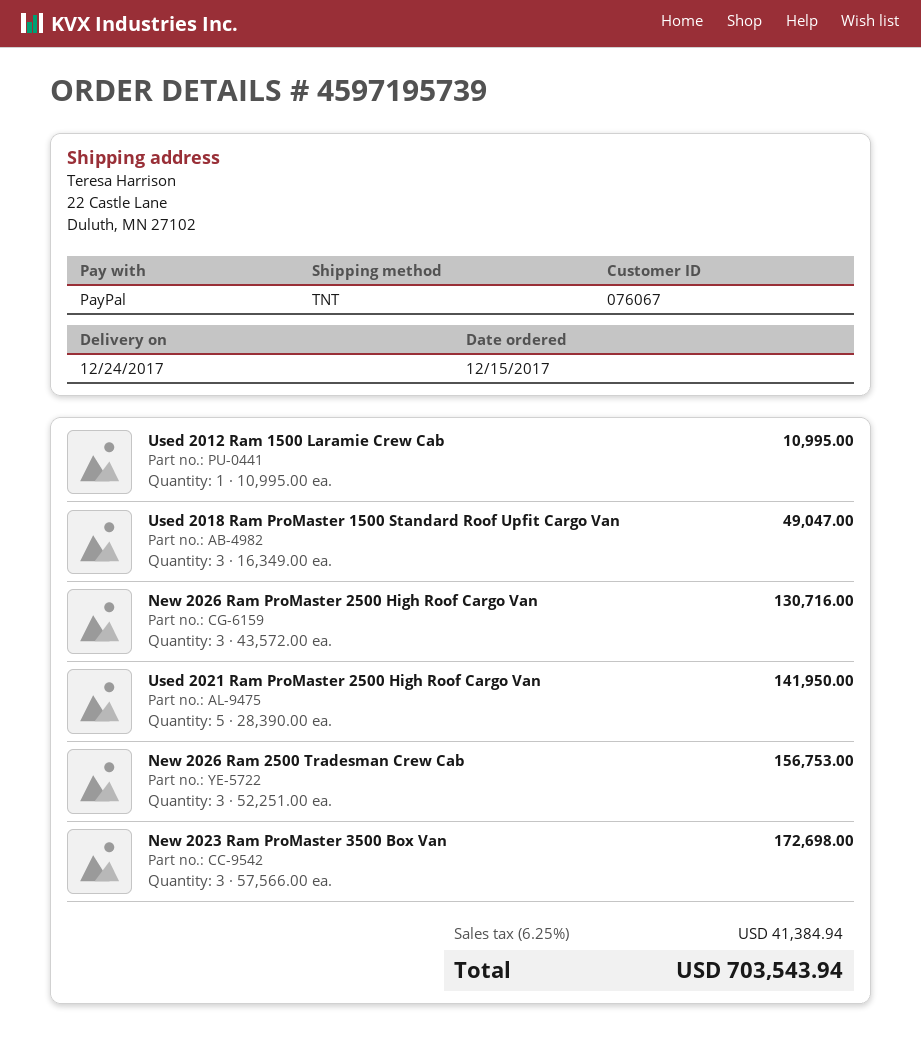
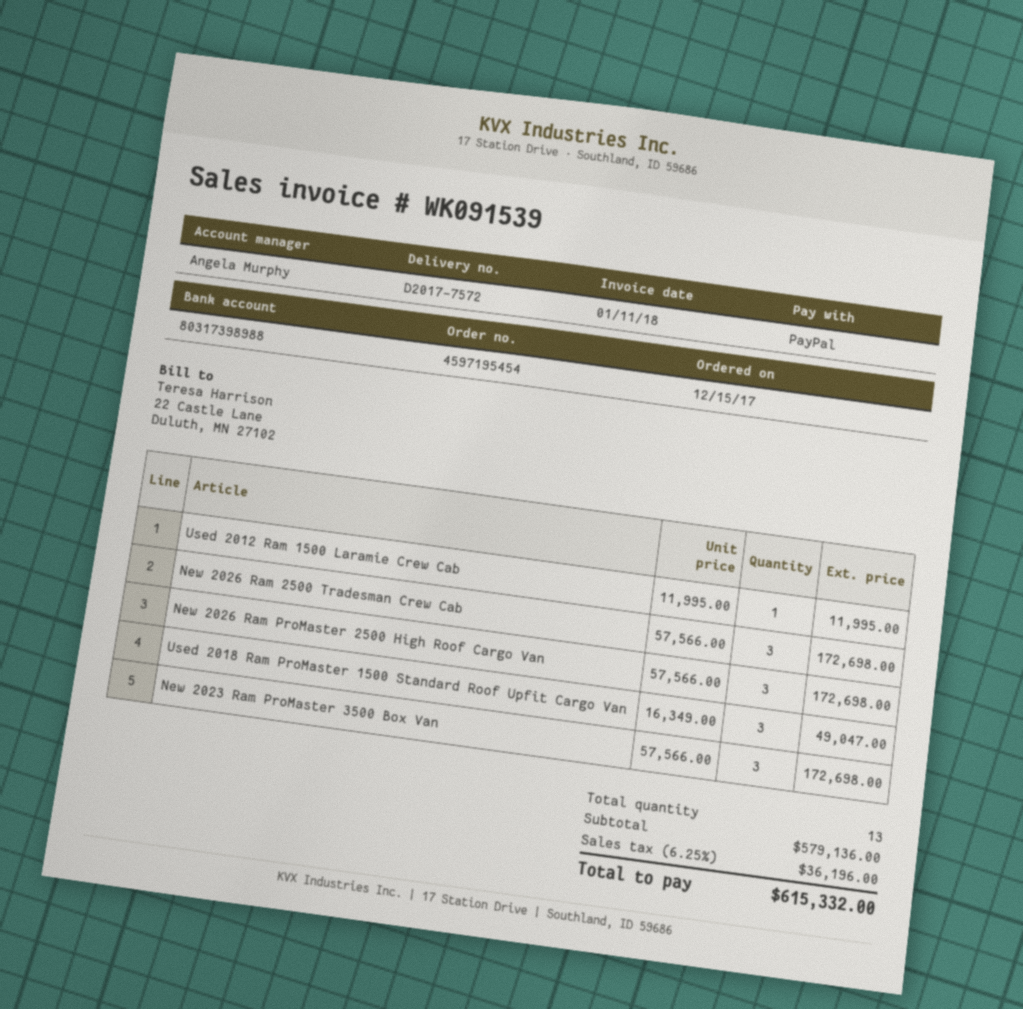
order number: 4597195739 -> 4597195454
Used 2012 Ram 1500 Laramie Crew Cab: 1 x 10995.00 = 10995.00 -> 1 x 11995.00 = 11995.00
New 2026 Ram ProMaster 2500 High Roof Cargo Van: 3 x 43572.00 = 130716.00 -> 3 x 57566.00 = 172698.00
Used 2021 Ram ProMaster 2500 High Roof Cargo Van: 5 x 28390.00 = 141950.00 -> none
New 2026 Ram 2500 Tradesman Crew Cab: 3 x 52251.00 = 156753.00 -> 3 x 57566.00 = 172698.00
tax: 6.25% = 41384.94 -> 6.25% = 36196.00
total: 703543.94 -> 615332.00

